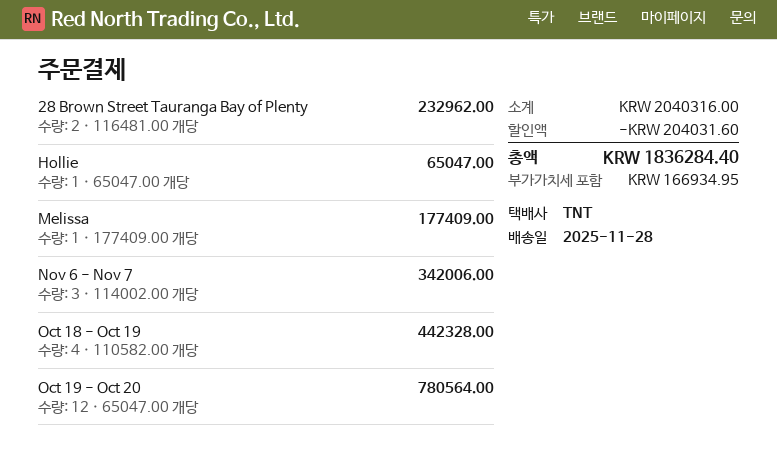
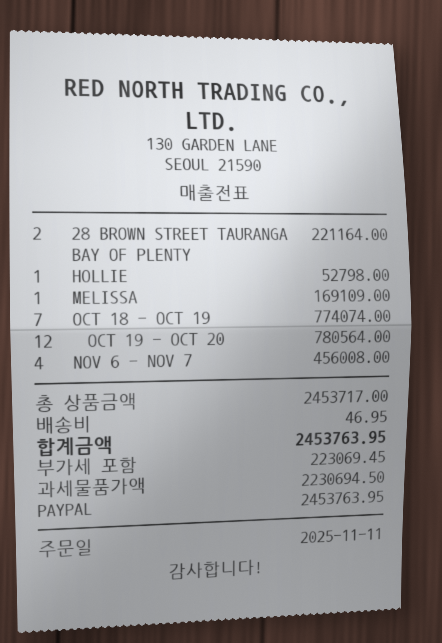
28 Brown Street Tauranga Bay of Plenty: 2 for 232962.00 -> 2 for 221164.00
Hollie: 1 for 65047.00 -> 1 for 52798.00
Melissa: 1 for 177409.00 -> 1 for 169109.00
Nov 6 - Nov 7: 3 for 342006.00 -> 4 for 456008.00
Oct 18 - Oct 19: 4 for 442328.00 -> 7 for 774074.00
subtotal: 2040316.00 -> 2453717.00
discount: 204031.60 -> none
shipping: none -> 46.95
tax: 166934.95 -> 223069.45
total: 1836284.40 -> 2453763.95

